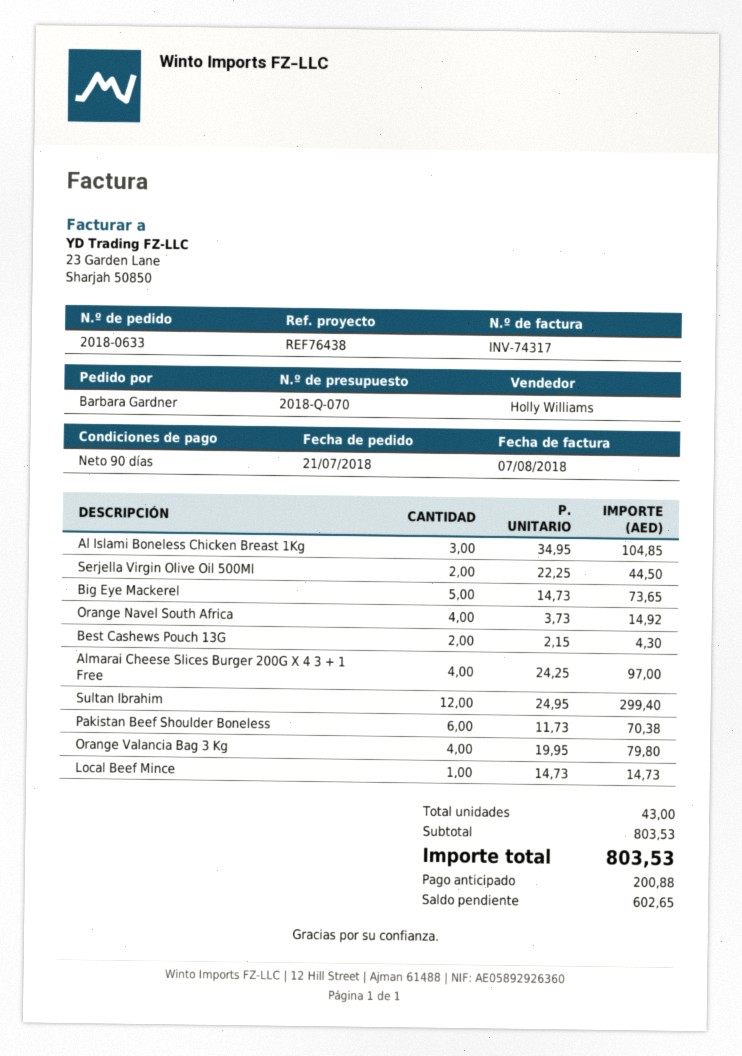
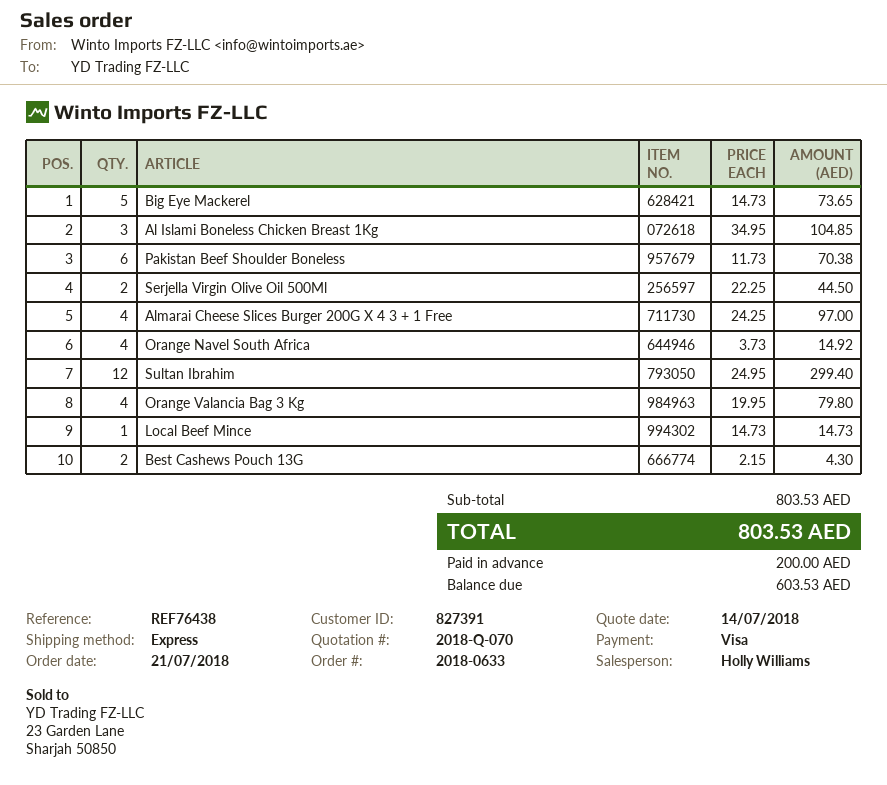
deposit: 200.88 -> 200.00
balance: 602.65 -> 603.53

